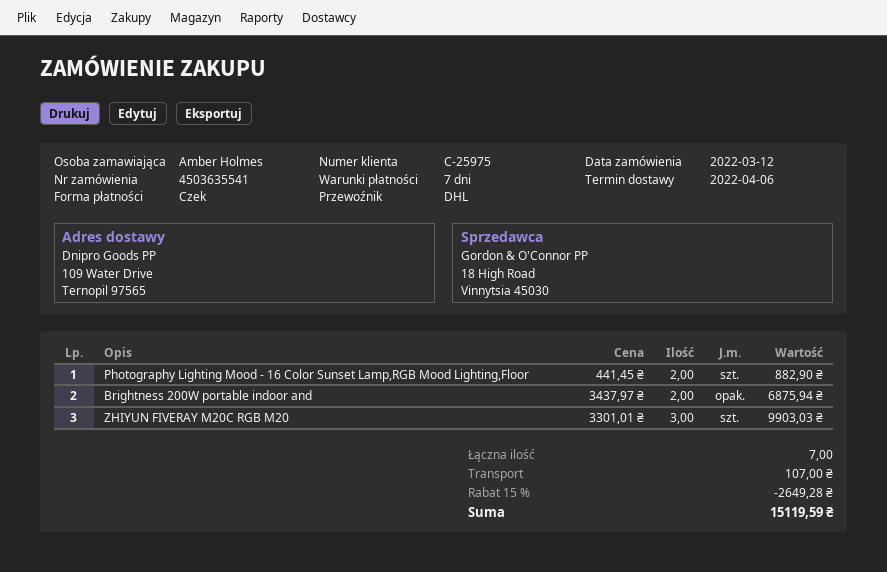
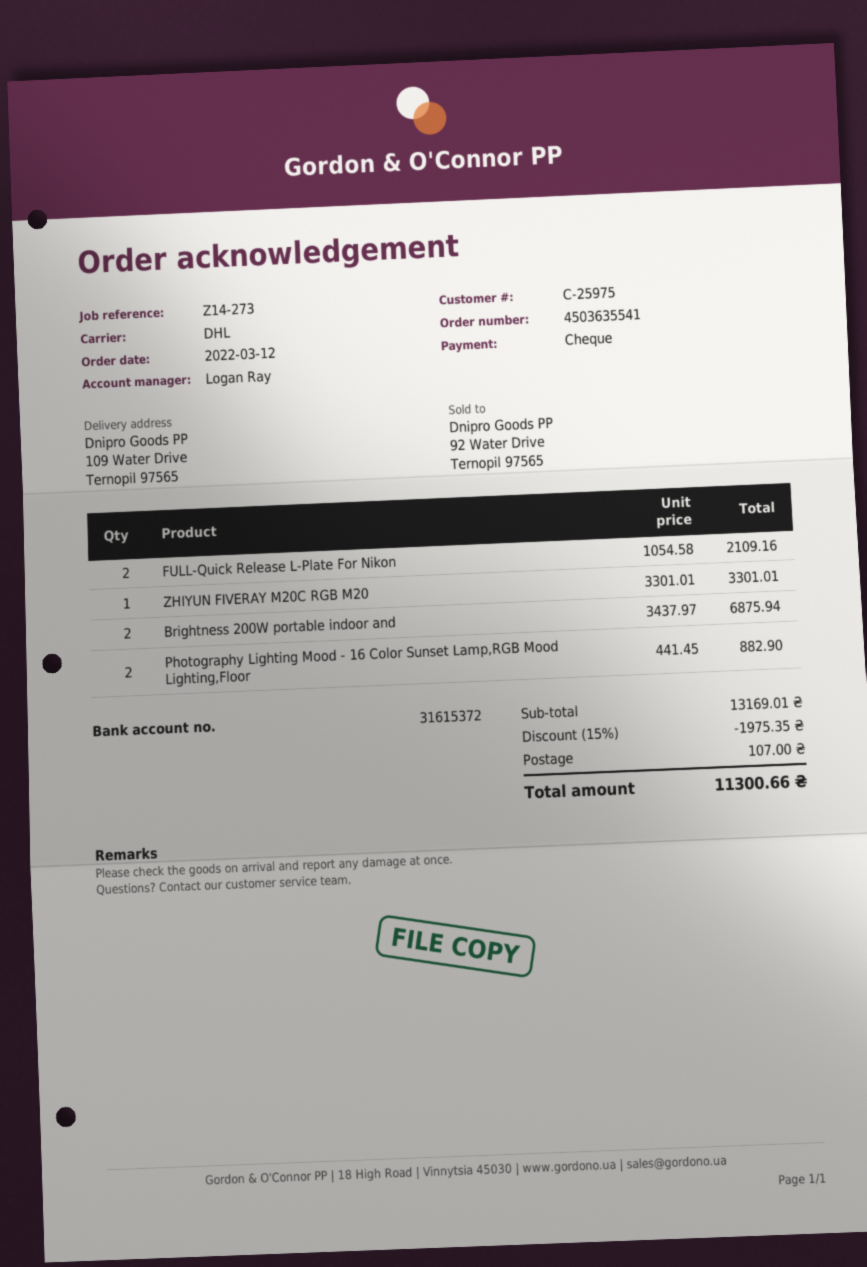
ZHIYUN FIVERAY M20C RGB M20: 3 x 3301.01 = 9903.03 -> 1 x 3301.01 = 3301.01
FULL-Quick Release L-Plate For Nikon: none -> 2 x 1054.58 = 2109.16
discount: 15% = 2649.28 -> 15% = 1975.35
total: 15119.59 -> 11300.66

